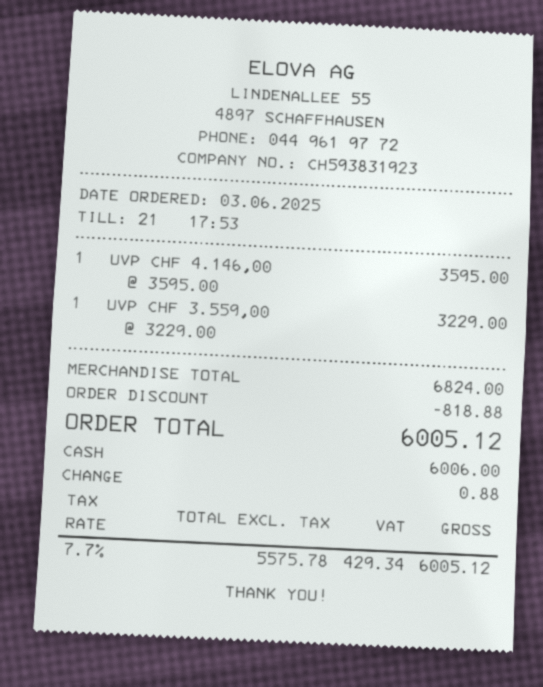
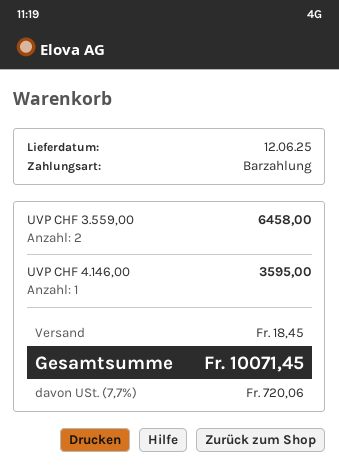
UVP CHF 3.559,00: 1 for 3229.00 -> 2 for 6458.00
discount: 818.88 -> none
shipping: none -> 18.45
tax: 7.7% = 429.34 -> 7.7% = 720.06
total: 6005.12 -> 10071.45

